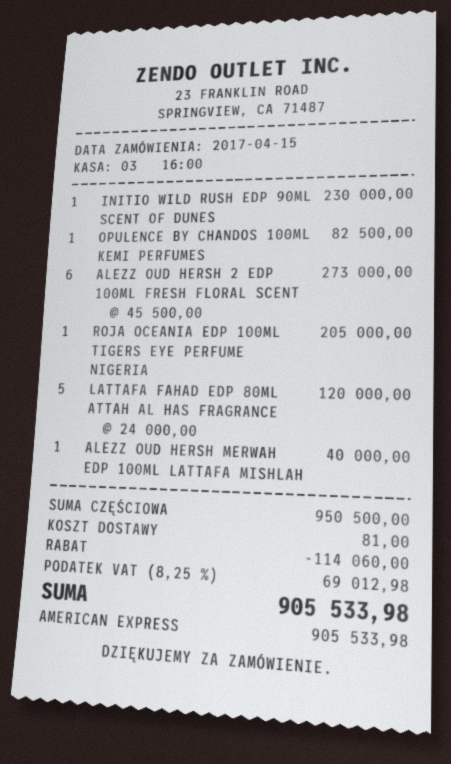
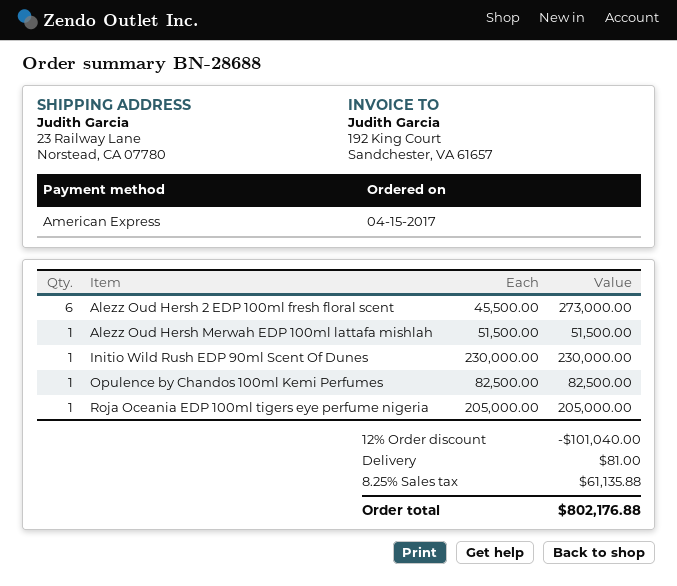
LATTAFA FAHAD EDP 80ML ATTAH AL HAS FRAGRANCE: 5 x 24000.00 = 120000.00 -> none
ALEZZ OUD HERSH MERWAH EDP 100ML LATTAFA MISHLAH: 1 x 40000.00 = 40000.00 -> 1 x 51500.00 = 51500.00
discount: 114060.00 -> 101040.00
tax: 8.25% = 69012.98 -> 8.25% = 61135.88
total: 905533.98 -> 802176.88

